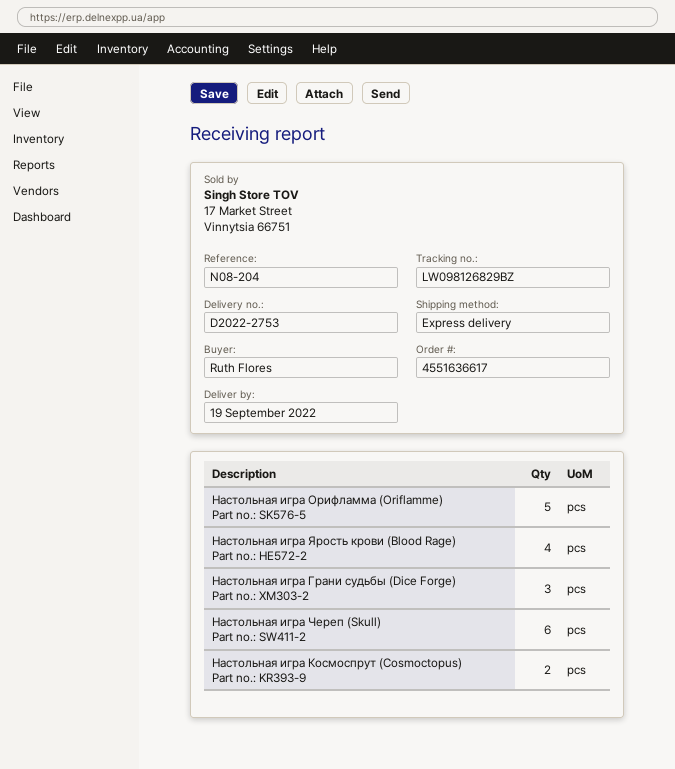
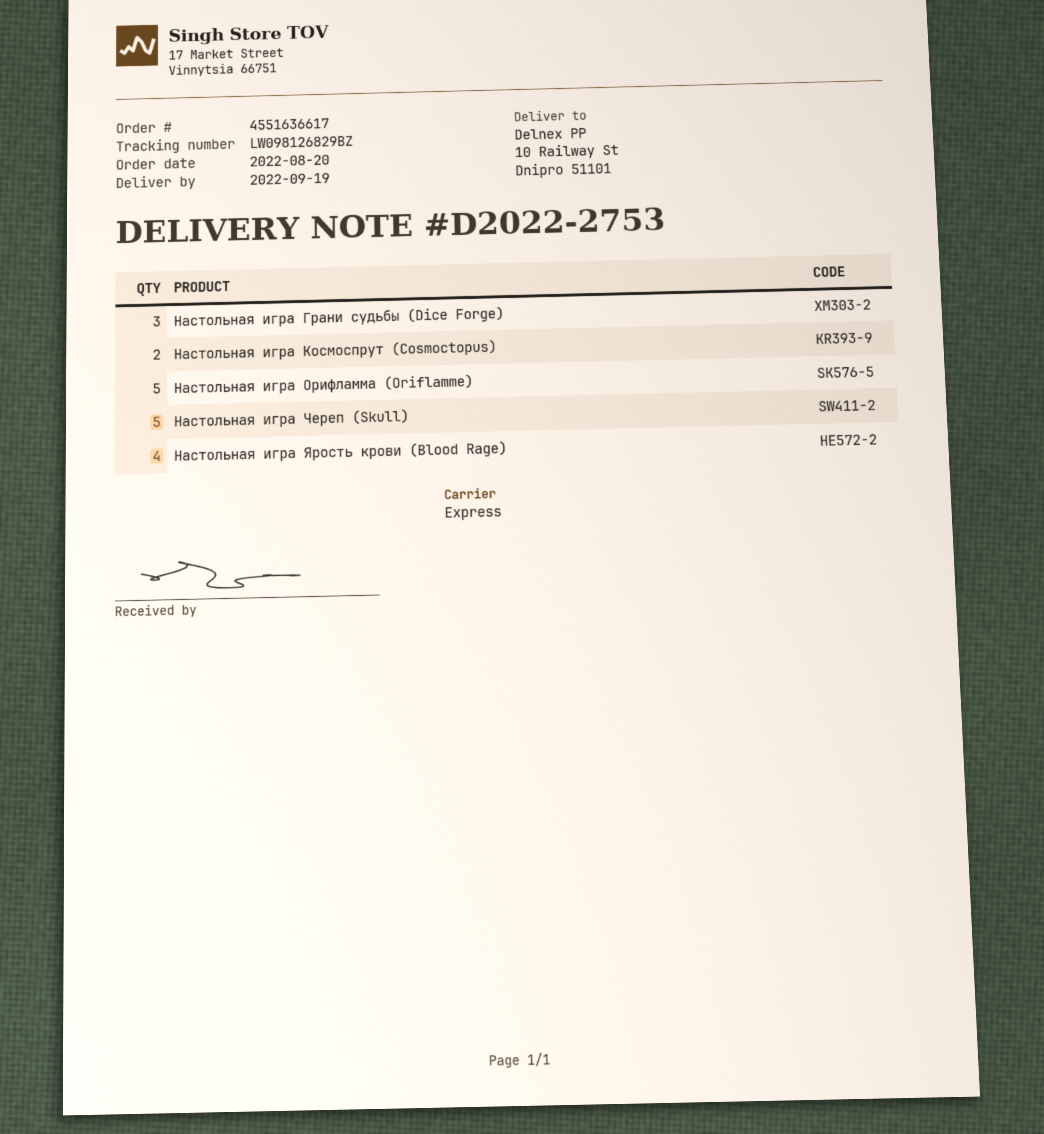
Настольная игра Череп (Skull): 6 -> 5

